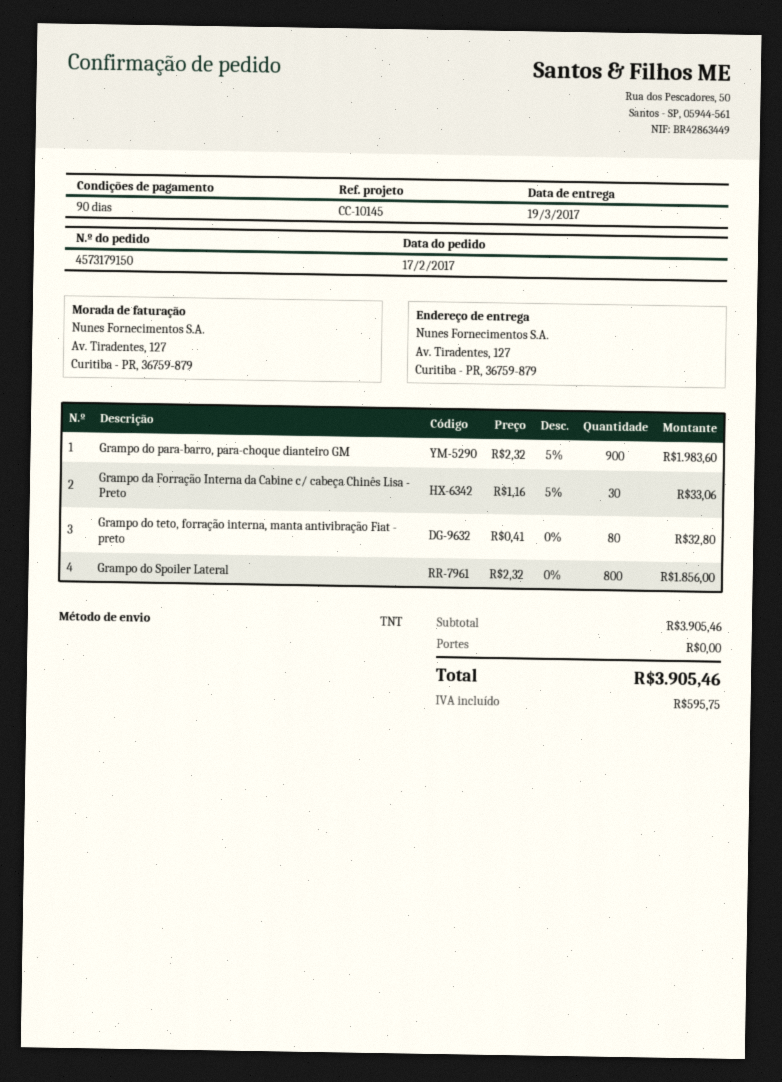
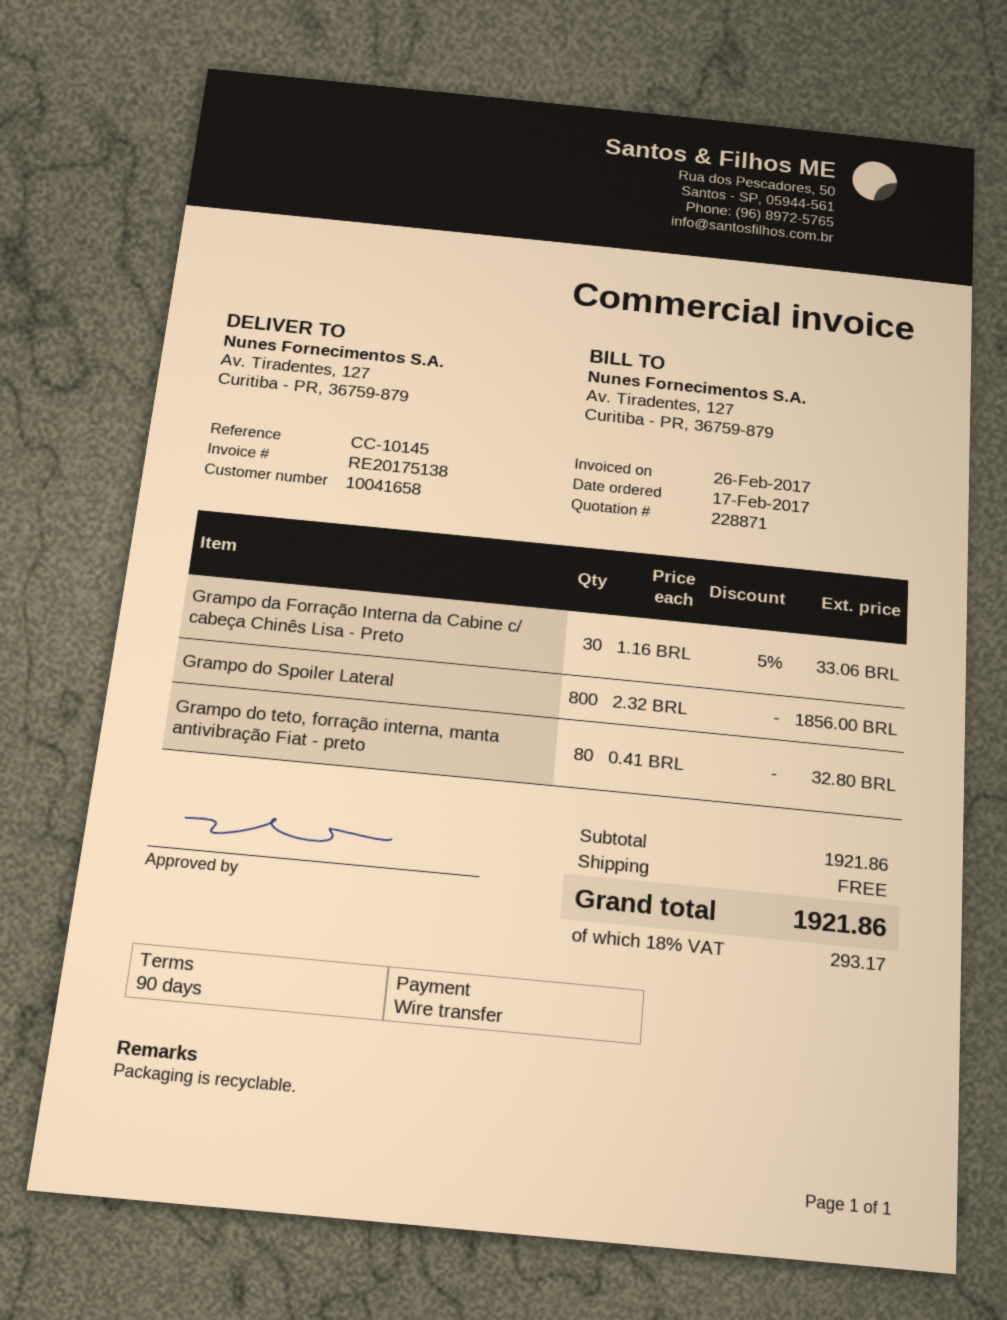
Grampo do para-barro, para-choque dianteiro GM: 900 x 2.32 - 5% = 1983.60 -> none
subtotal: 3905.46 -> 1921.86
tax: 595.75 -> 293.17
total: 3905.46 -> 1921.86

